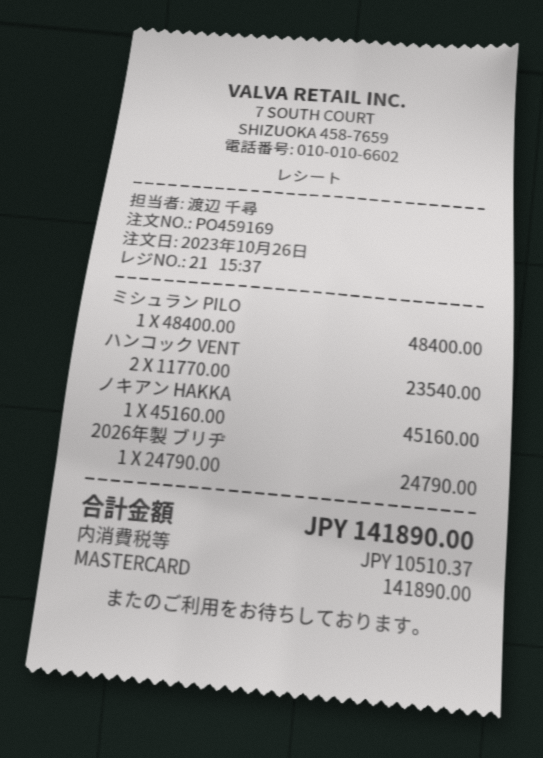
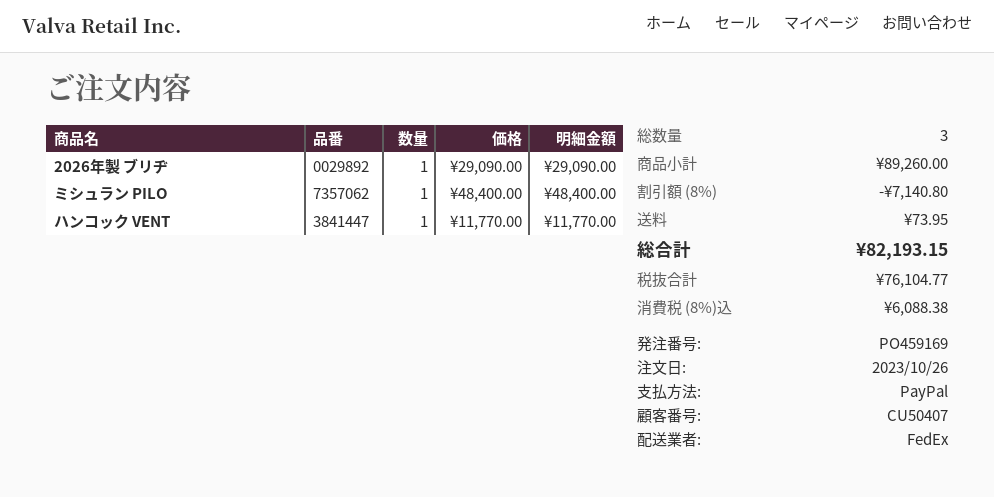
payment method: Mastercard -> PayPal
ハンコック VENT: 2 x 11770.00 = 23540.00 -> 1 x 11770.00 = 11770.00
ノキアン HAKKA: 1 x 45160.00 = 45160.00 -> none
2026年製 ブリヂ: 1 x 24790.00 = 24790.00 -> 1 x 29090.00 = 29090.00
discount: none -> 8% = 7140.80
shipping: none -> 73.95
tax: 10510.37 -> 6088.38
total: 141890.00 -> 82193.15

